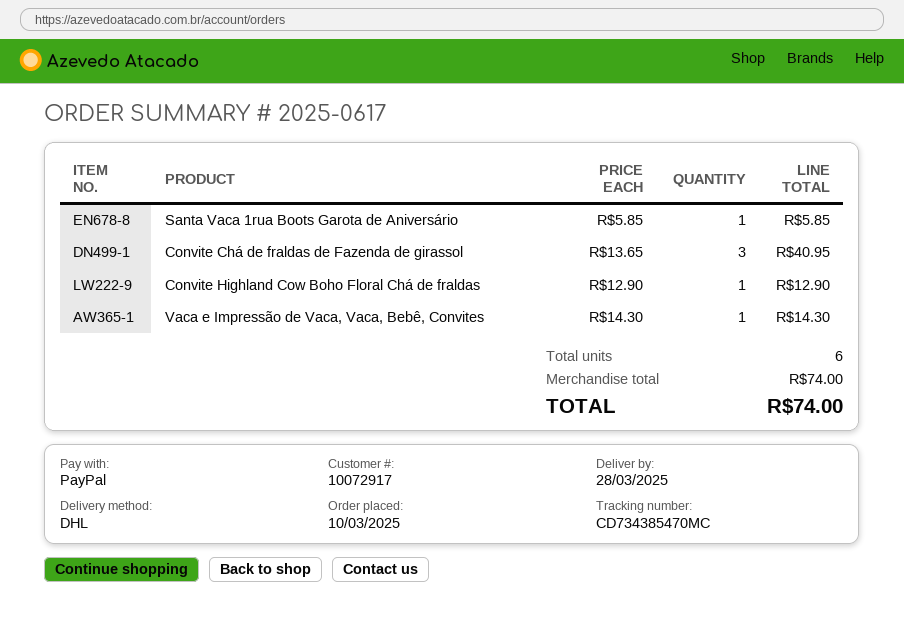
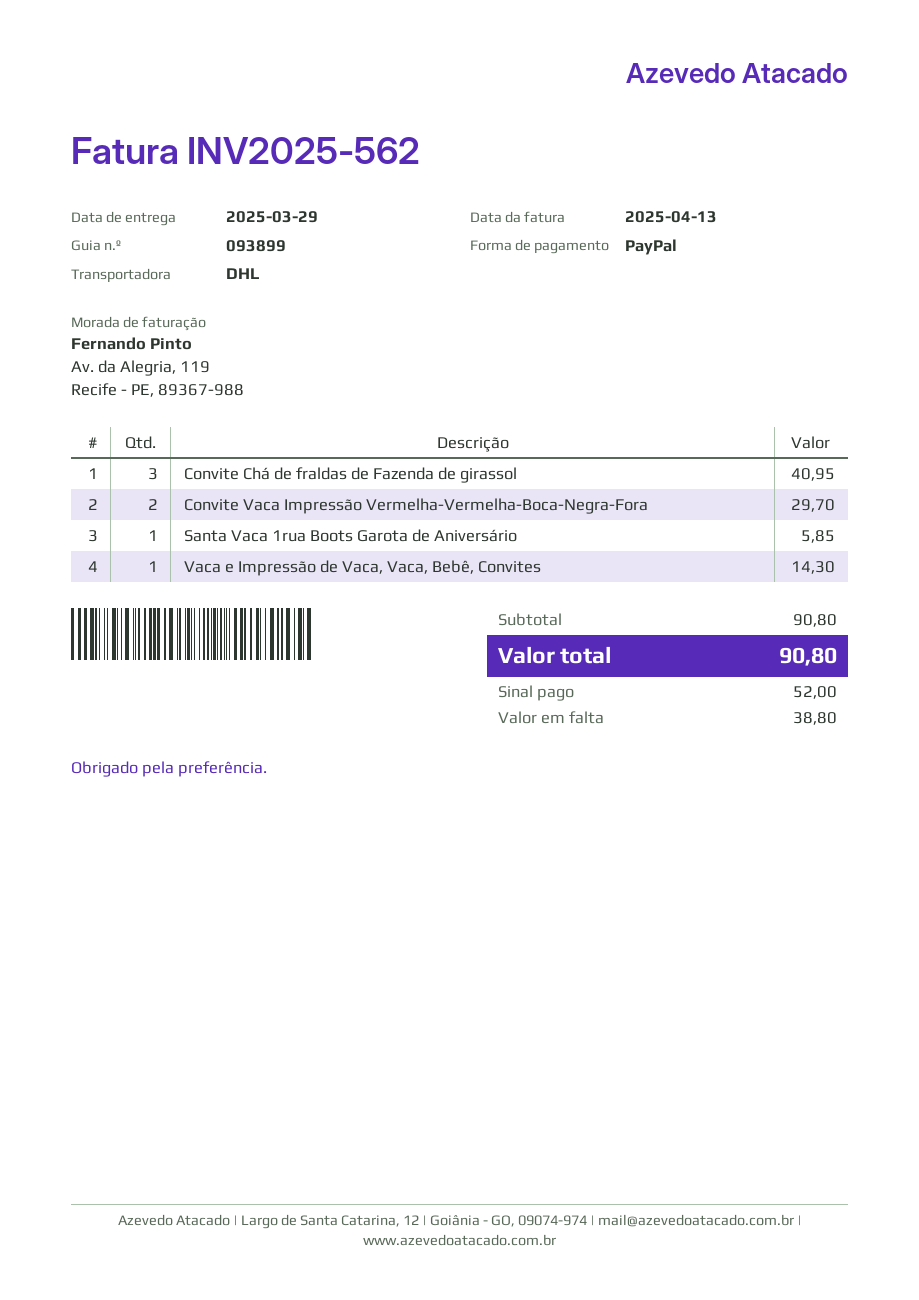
delivery date: 2025-03-28 -> 2025-03-29
Convite Highland Cow Boho Floral Chá de fraldas: 1 for 12.90 -> none
Convite Vaca Impressão Vermelha-Vermelha-Boca-Negra-Fora: none -> 2 for 29.70
subtotal: 74.00 -> 90.80
total: 74.00 -> 90.80

